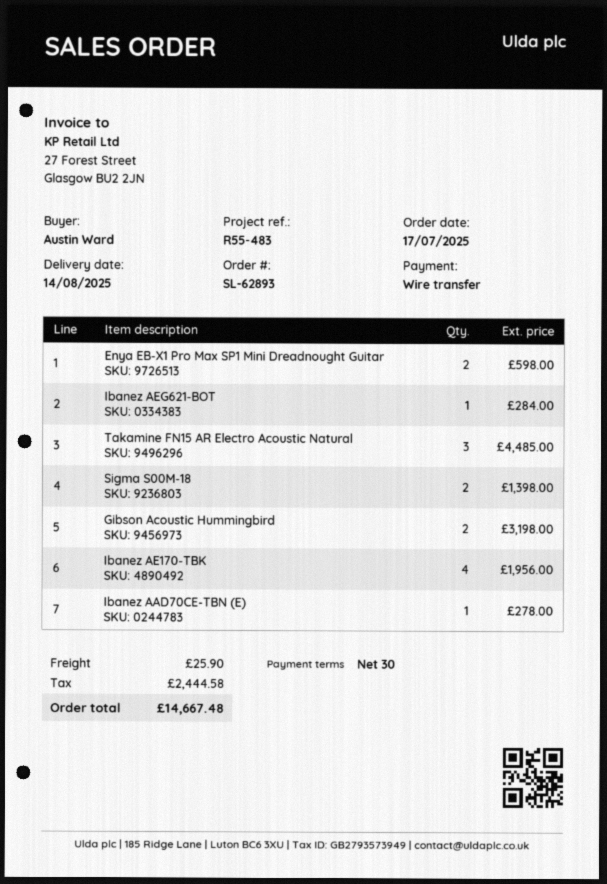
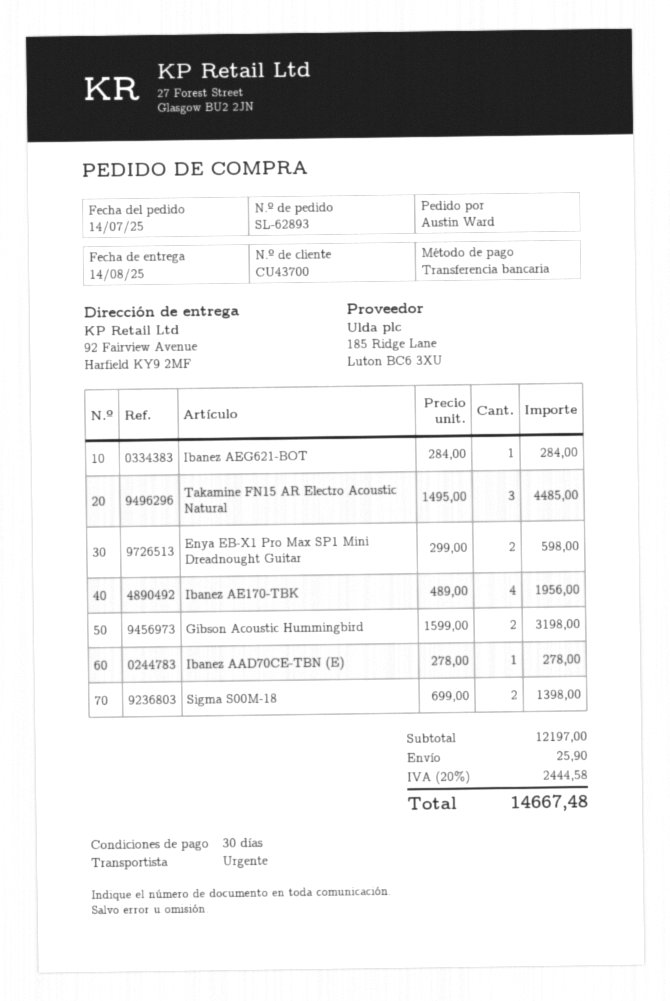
order date: 2025-07-17 -> 2025-07-14

